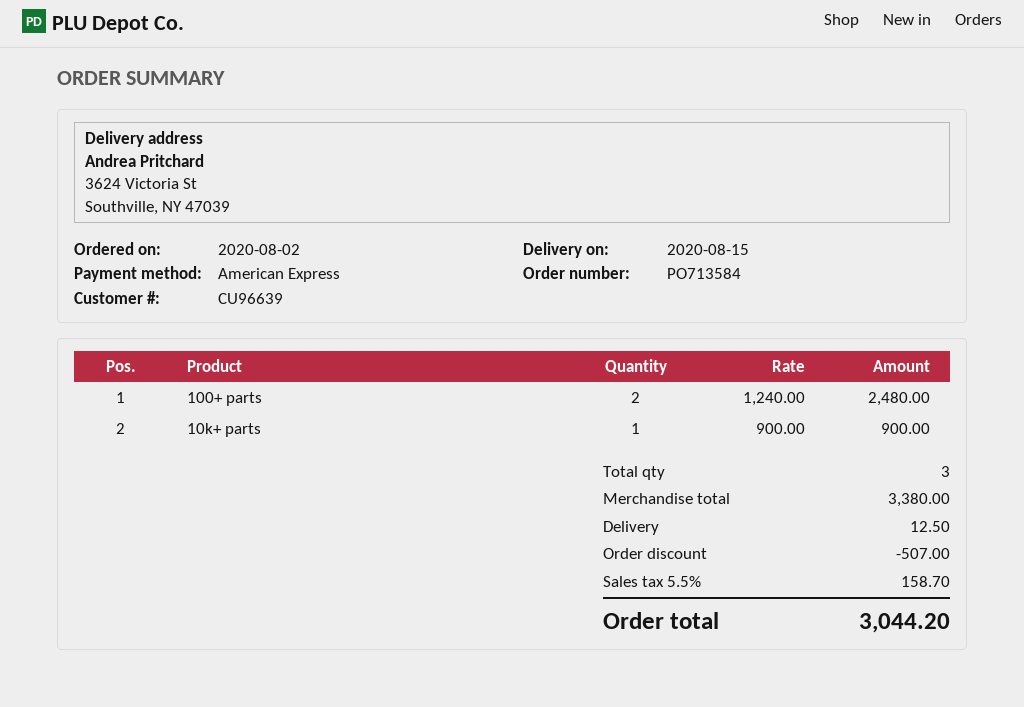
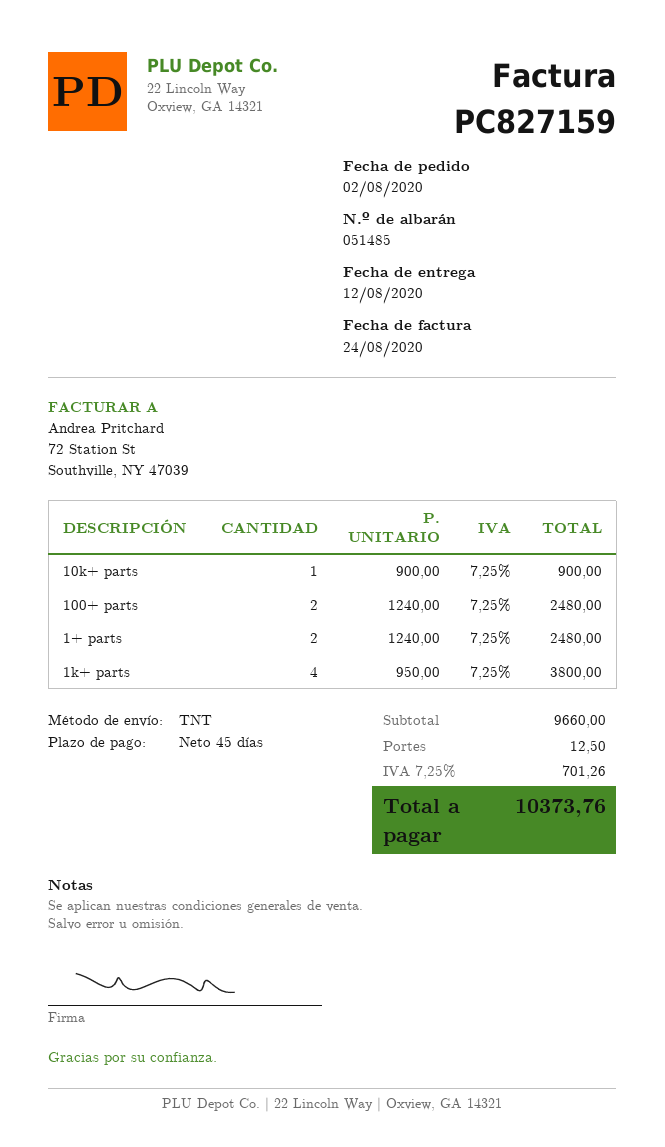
delivery date: 2020-08-15 -> 2020-08-12
1+ parts: none -> 2 x 1240.00 = 2480.00
1k+ parts: none -> 4 x 950.00 = 3800.00
subtotal: 3380.00 -> 9660.00
discount: 507.00 -> none
tax: 5.5% = 158.70 -> 7.25% = 701.26
total: 3044.20 -> 10373.76

